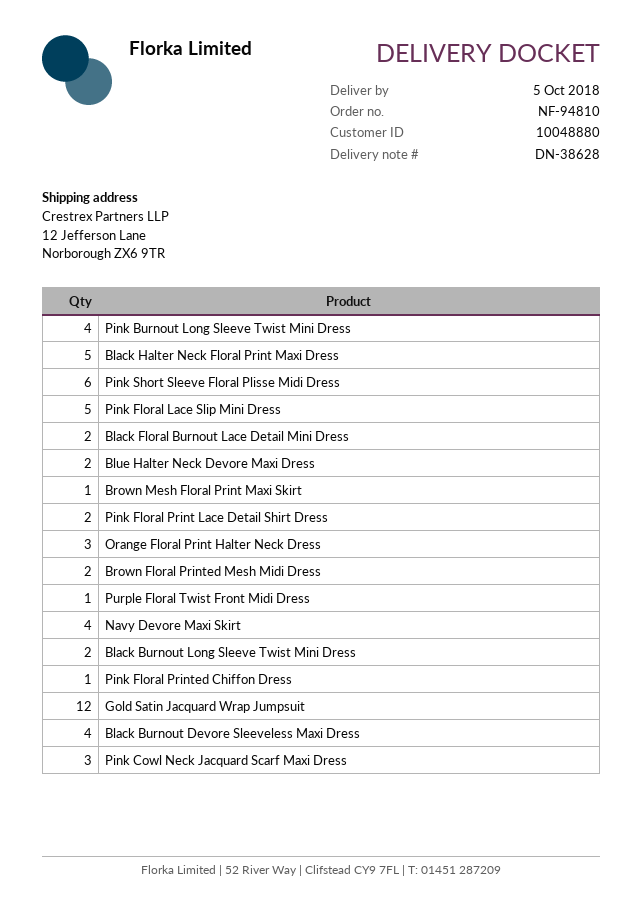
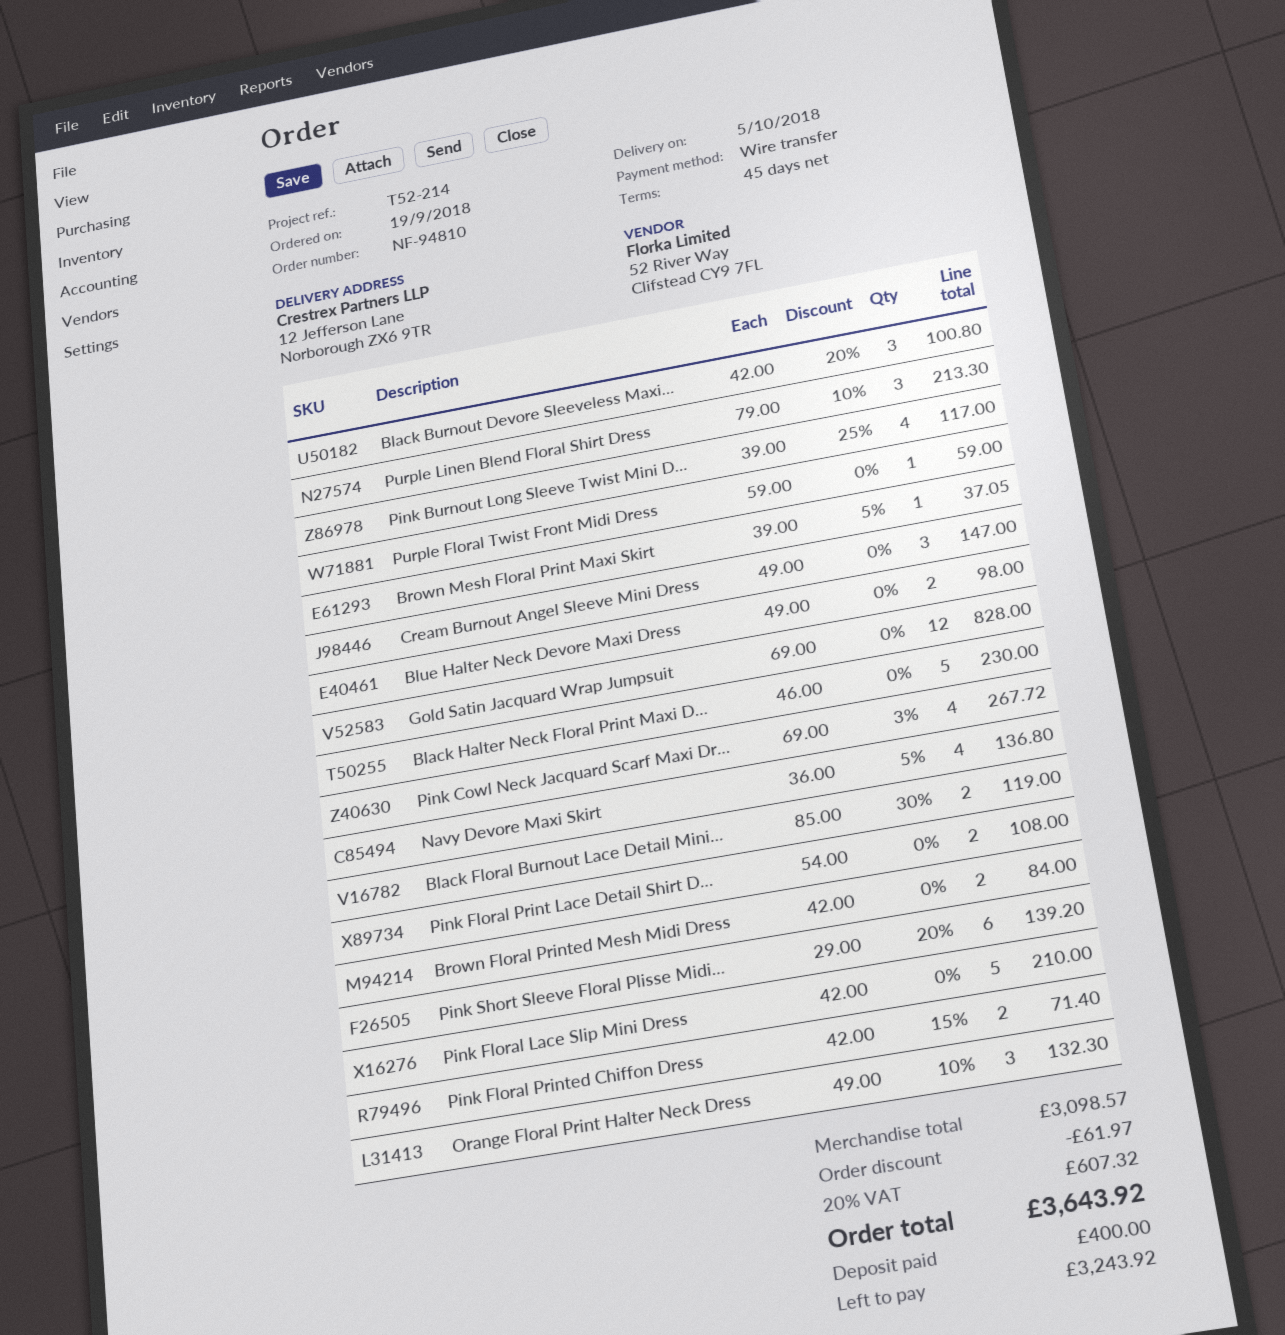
Black Burnout Long Sleeve Twist Mini Dress: 2 -> none
Pink Floral Printed Chiffon Dress: 1 -> 2
Black Burnout Devore Sleeveless Maxi Dress: 4 -> 3
Pink Cowl Neck Jacquard Scarf Maxi Dress: 3 -> 4
Purple Linen Blend Floral Shirt Dress: none -> 3
Cream Burnout Angel Sleeve Mini Dress: none -> 3

